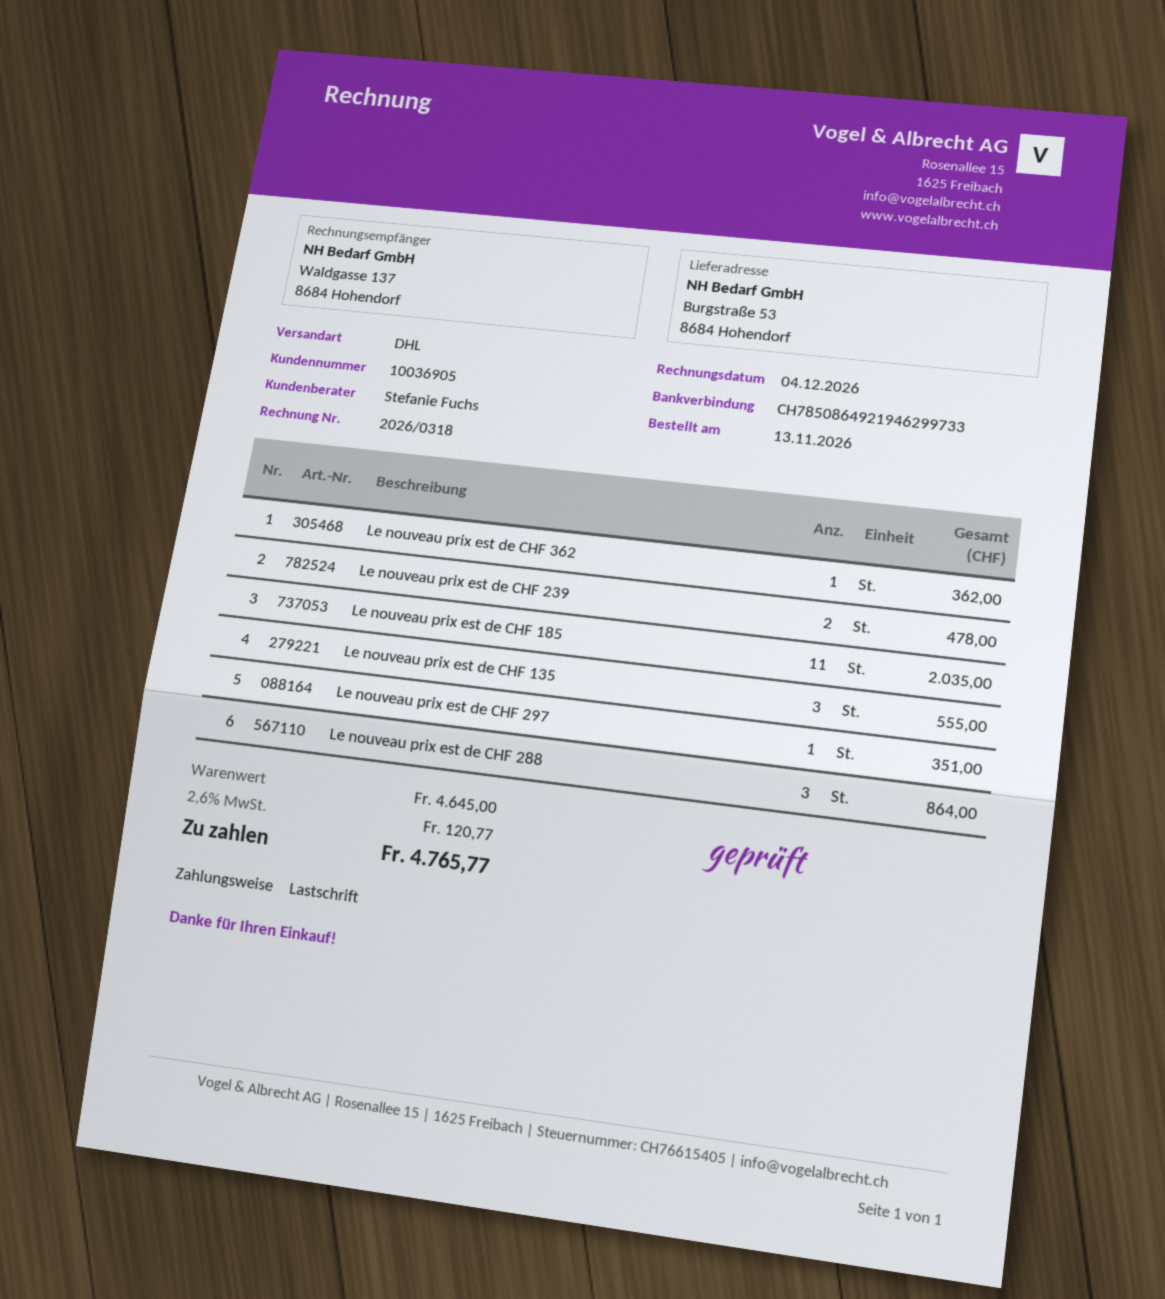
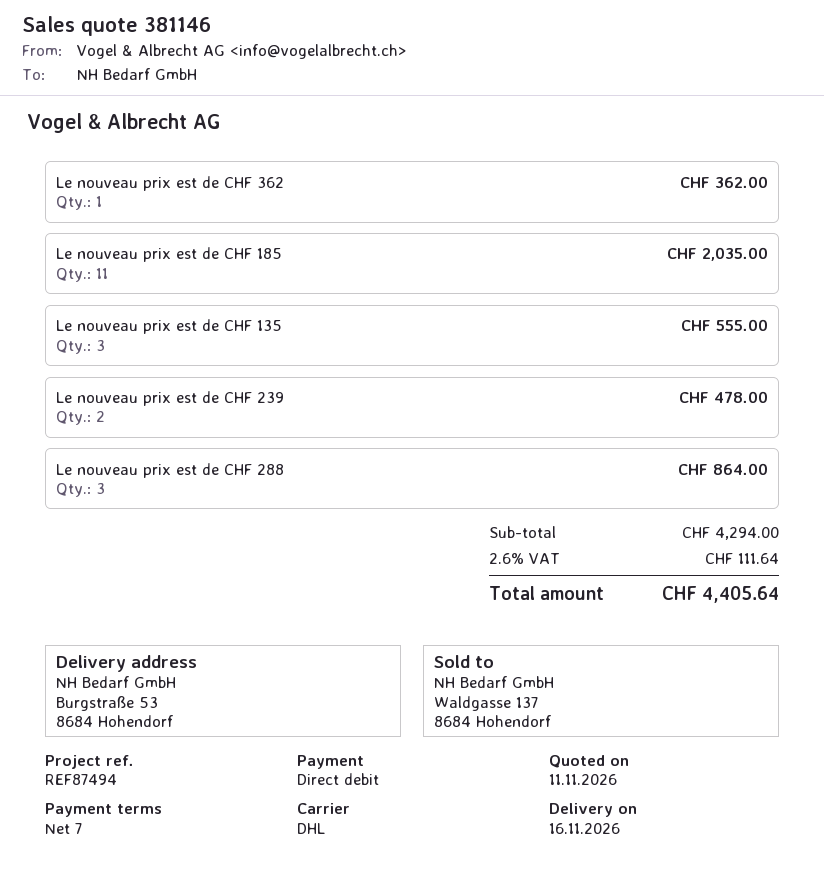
Le nouveau prix est de CHF 297: 1 for 351.00 -> none
subtotal: 4645.00 -> 4294.00
tax: 2.6% = 120.77 -> 2.6% = 111.64
total: 4765.77 -> 4405.64

